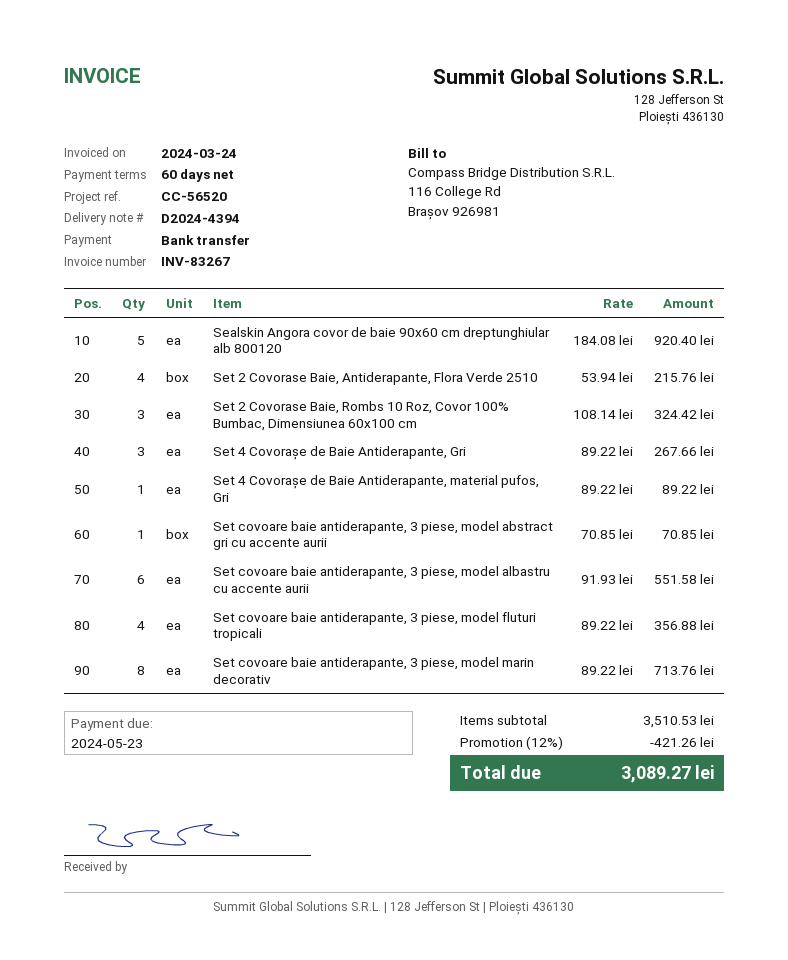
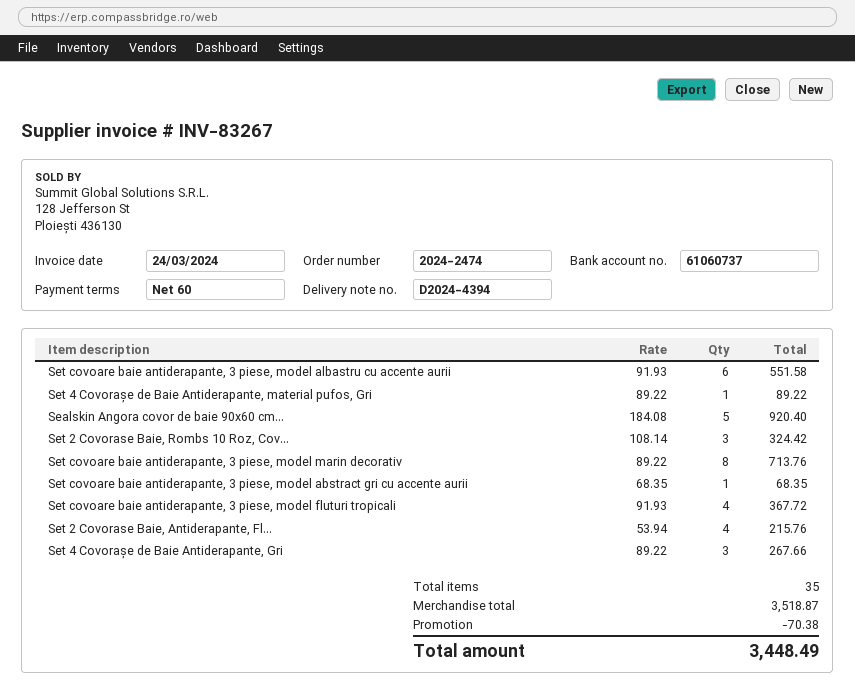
Set covoare baie antiderapante, 3 piese, model abstract gri cu accente aurii: 1 x 70.85 = 70.85 -> 1 x 68.35 = 68.35
Set covoare baie antiderapante, 3 piese, model fluturi tropicali: 4 x 89.22 = 356.88 -> 4 x 91.93 = 367.72
subtotal: 3510.53 -> 3518.87
discount: 421.26 -> 70.38
total: 3089.27 -> 3448.49

